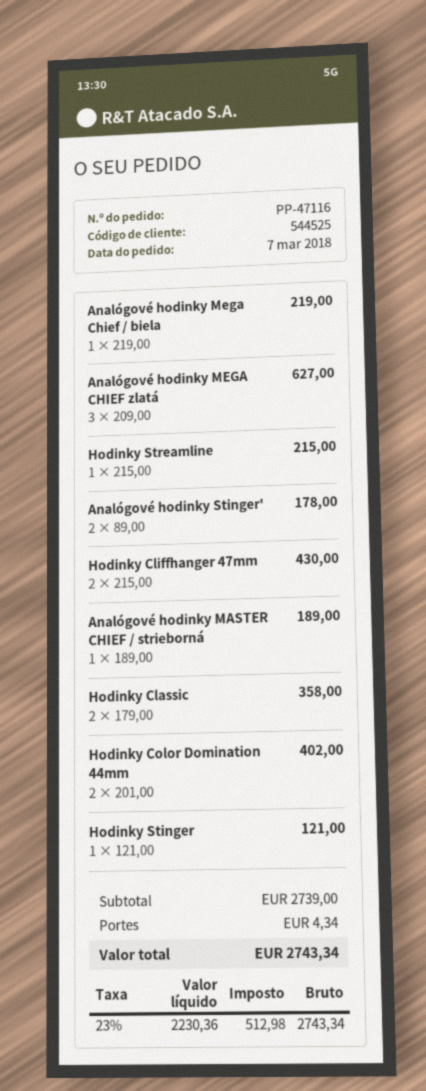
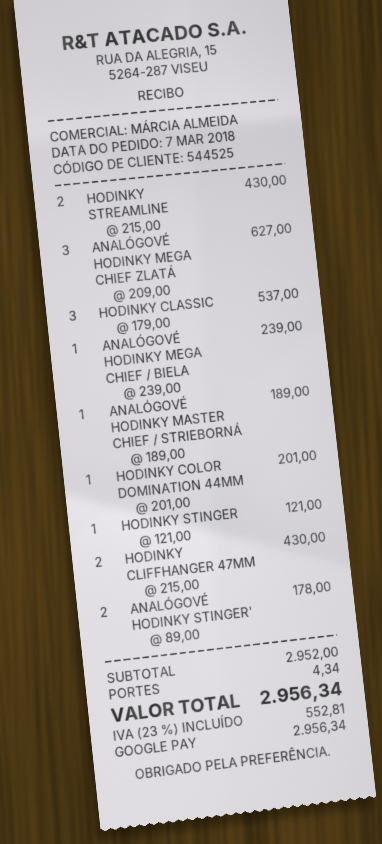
Analógové hodinky Mega Chief / biela: 1 x 219.00 = 219.00 -> 1 x 239.00 = 239.00
Hodinky Streamline: 1 x 215.00 = 215.00 -> 2 x 215.00 = 430.00
Hodinky Classic: 2 x 179.00 = 358.00 -> 3 x 179.00 = 537.00
Hodinky Color Domination 44mm: 2 x 201.00 = 402.00 -> 1 x 201.00 = 201.00
subtotal: 2739.00 -> 2952.00
tax: 23% = 512.98 -> 23% = 552.81
total: 2743.34 -> 2956.34

